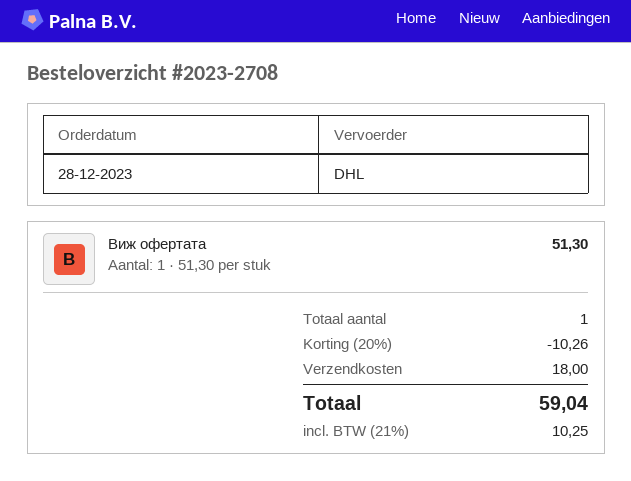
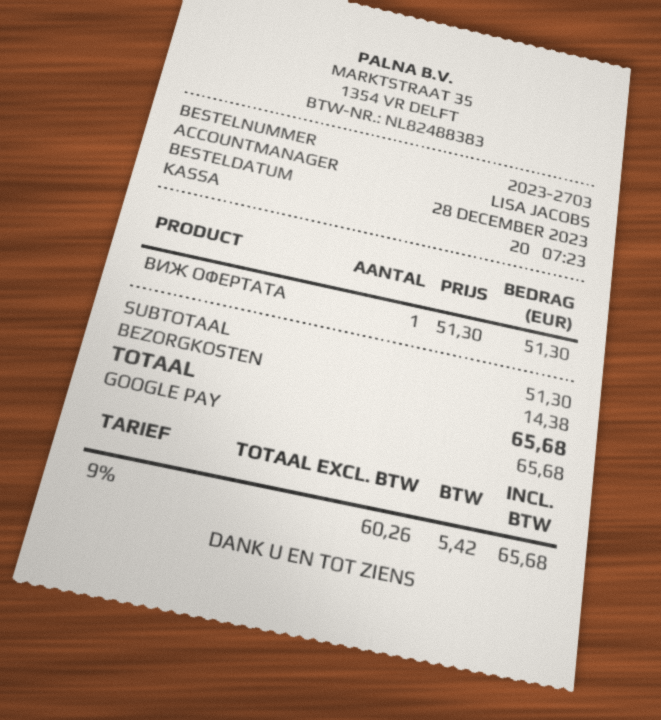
order number: 2023-2708 -> 2023-2703
discount: 20% = 10.26 -> none
shipping: 18.00 -> 14.38
tax: 21% = 10.25 -> 9% = 5.42
total: 59.04 -> 65.68

